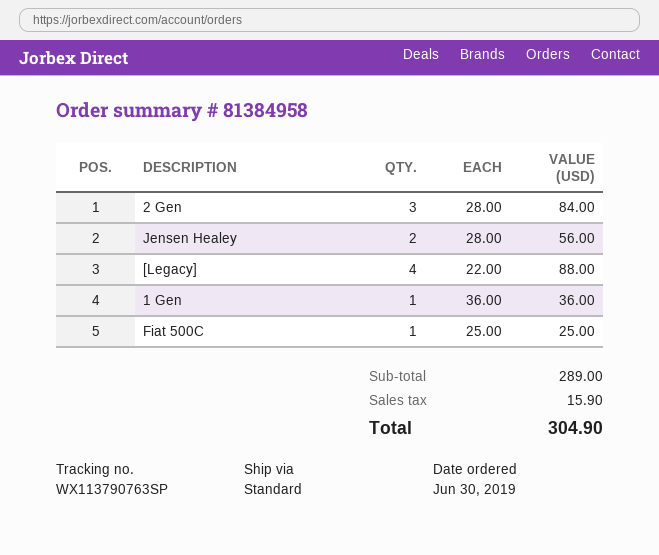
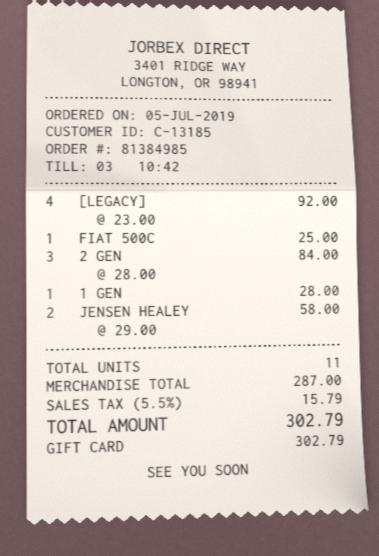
order number: 81384958 -> 81384985
order date: 2019-06-30 -> 2019-07-05
Jensen Healey: 2 x 28.00 = 56.00 -> 2 x 29.00 = 58.00
[Legacy]: 4 x 22.00 = 88.00 -> 4 x 23.00 = 92.00
1 Gen: 1 x 36.00 = 36.00 -> 1 x 28.00 = 28.00
subtotal: 289.00 -> 287.00
tax: 15.90 -> 15.79
total: 304.90 -> 302.79

